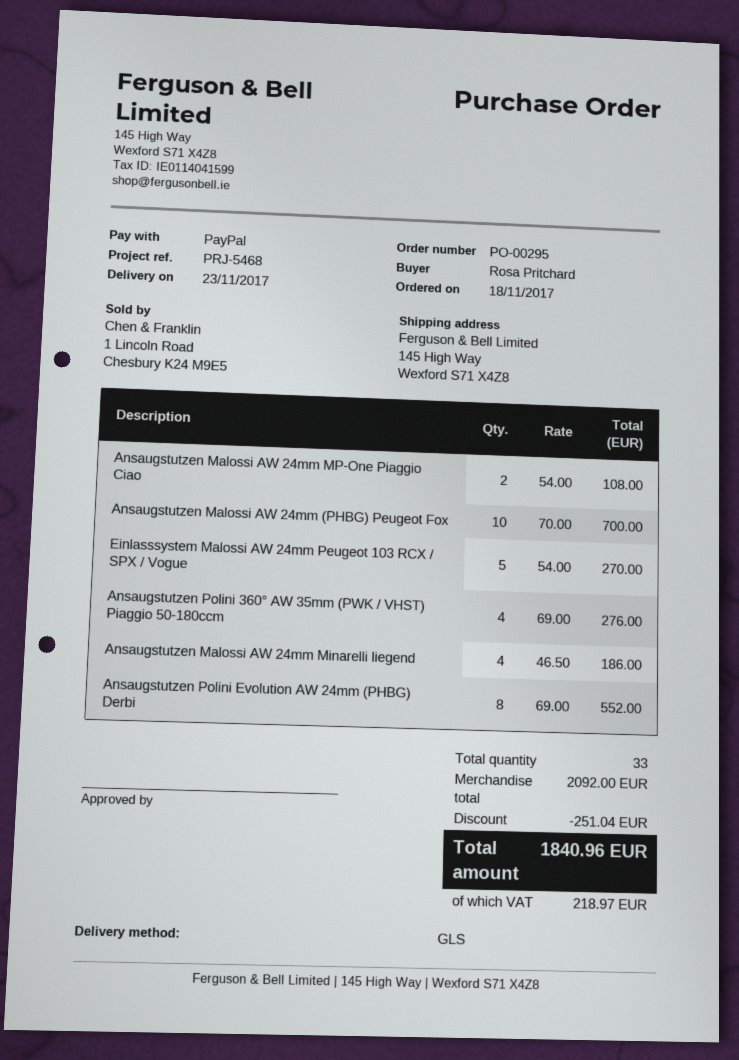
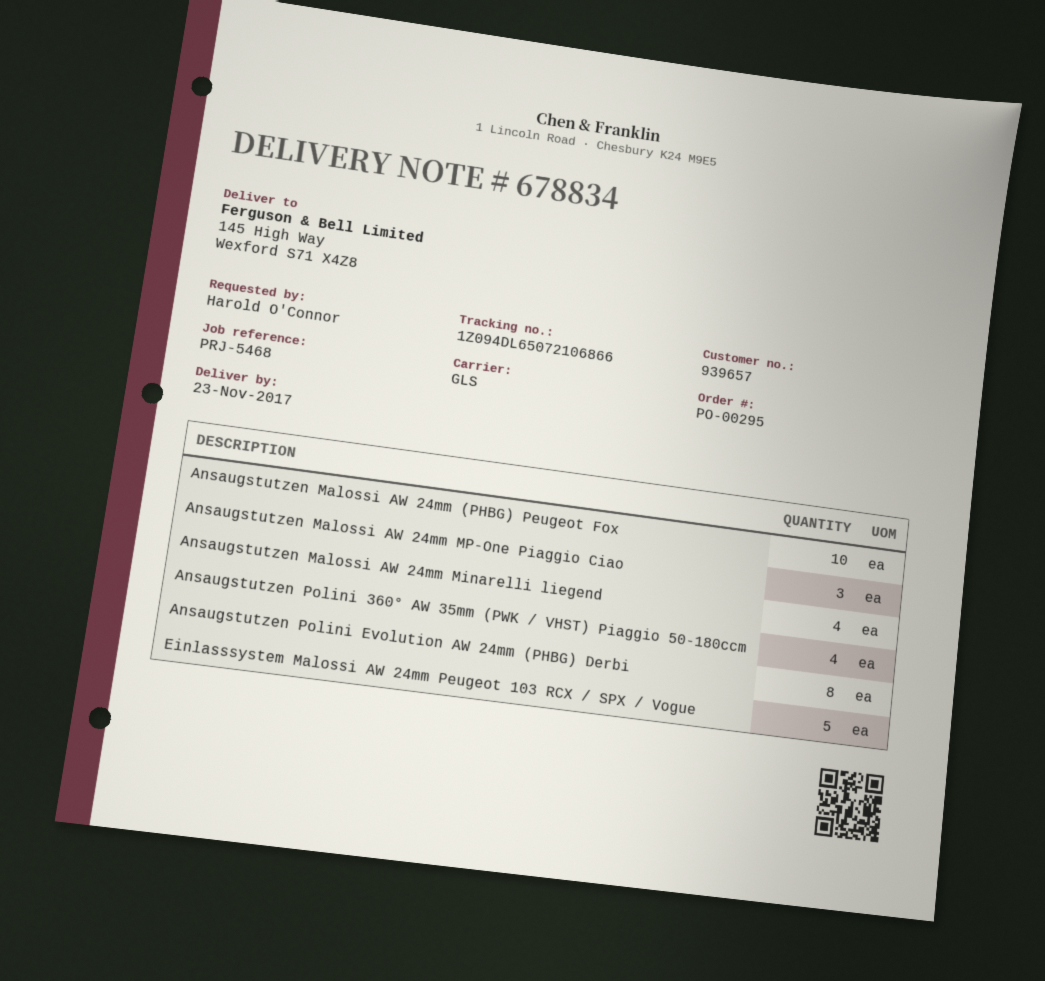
ordered by: Rosa Pritchard -> Harold O'Connor
Ansaugstutzen Malossi AW 24mm MP-One Piaggio Ciao: 2 -> 3

